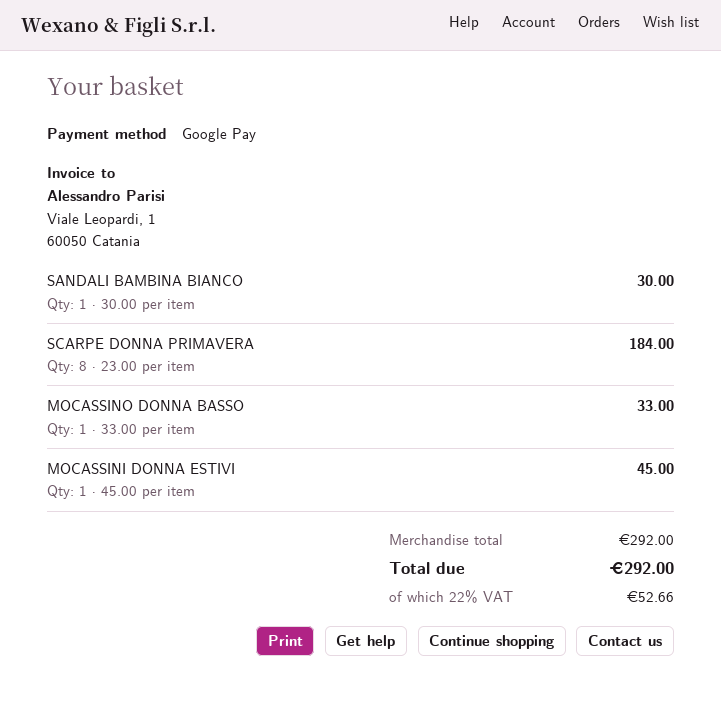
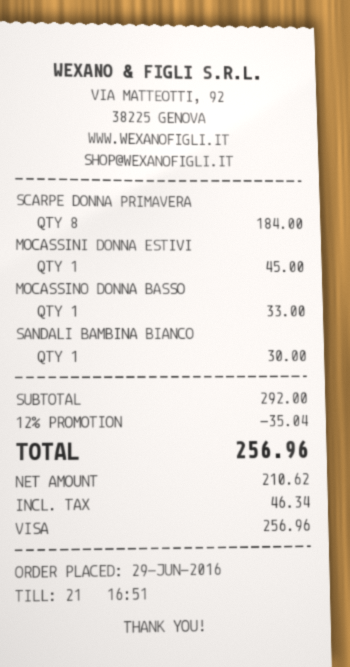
payment method: Google Pay -> Visa
discount: none -> 12% = 35.04
tax: 52.66 -> 46.34
total: 292.00 -> 256.96

